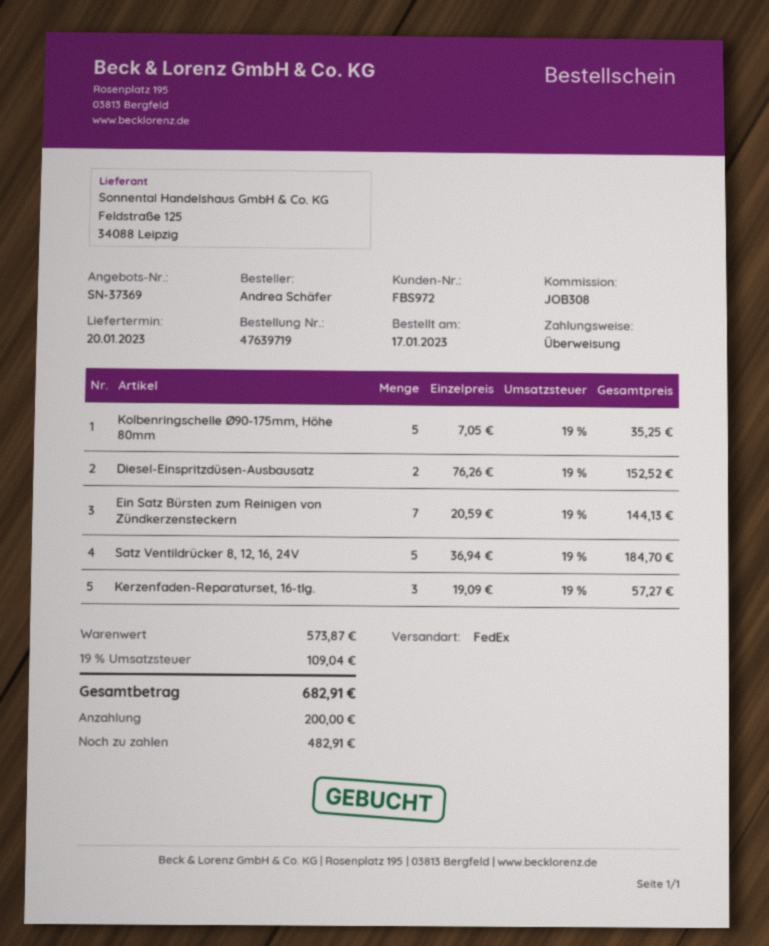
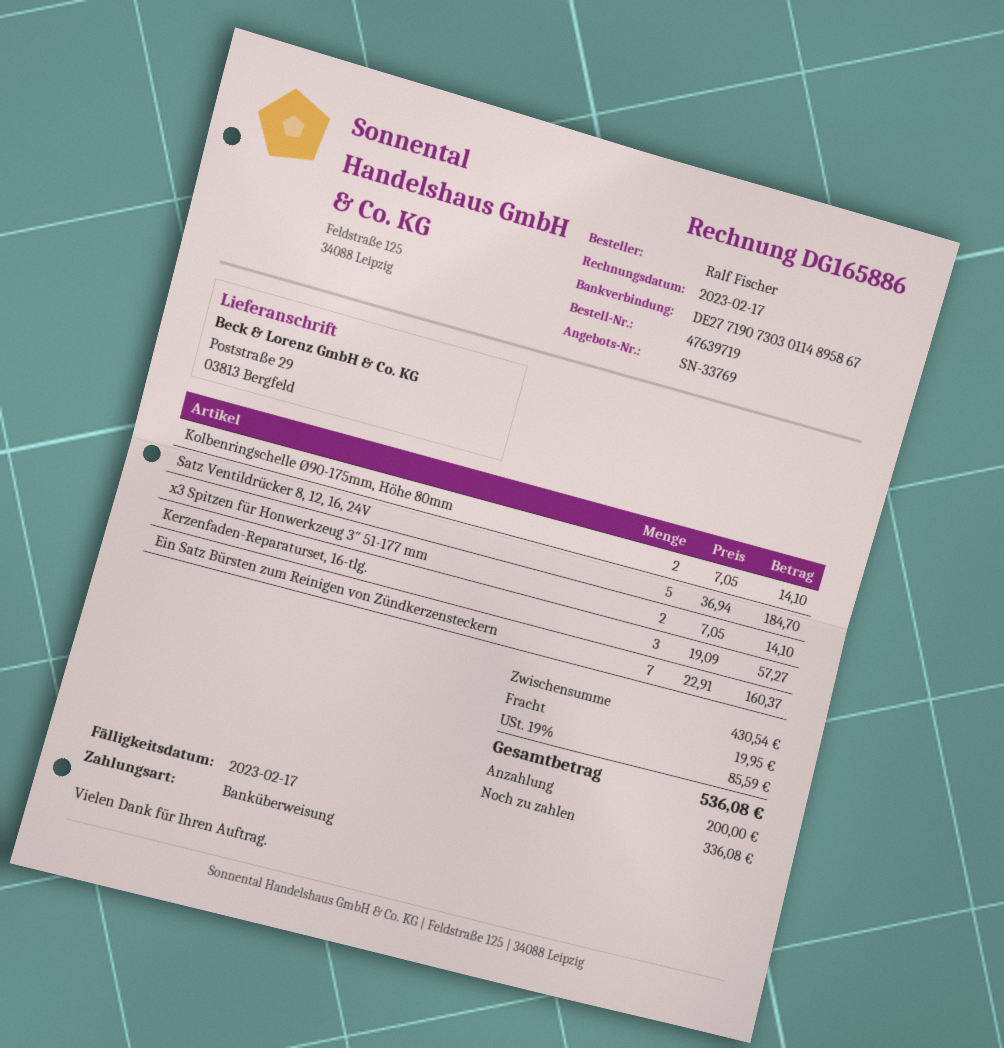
quote number: SN-37369 -> SN-33769
ordered by: Andrea Schäfer -> Ralf Fischer
Kolbenringschelle Ø90-175mm, Höhe 80mm: 5 x 7.05 = 35.25 -> 2 x 7.05 = 14.10
Diesel-Einspritzdüsen-Ausbausatz: 2 x 76.26 = 152.52 -> none
Ein Satz Bürsten zum Reinigen von Zündkerzensteckern: 7 x 20.59 = 144.13 -> 7 x 22.91 = 160.37
x3 Spitzen für Honwerkzeug 3″ 51-177 mm: none -> 2 x 7.05 = 14.10
subtotal: 573.87 -> 430.54
shipping: none -> 19.95
tax: 19% = 109.04 -> 19% = 85.59
total: 682.91 -> 536.08
balance: 482.91 -> 336.08

